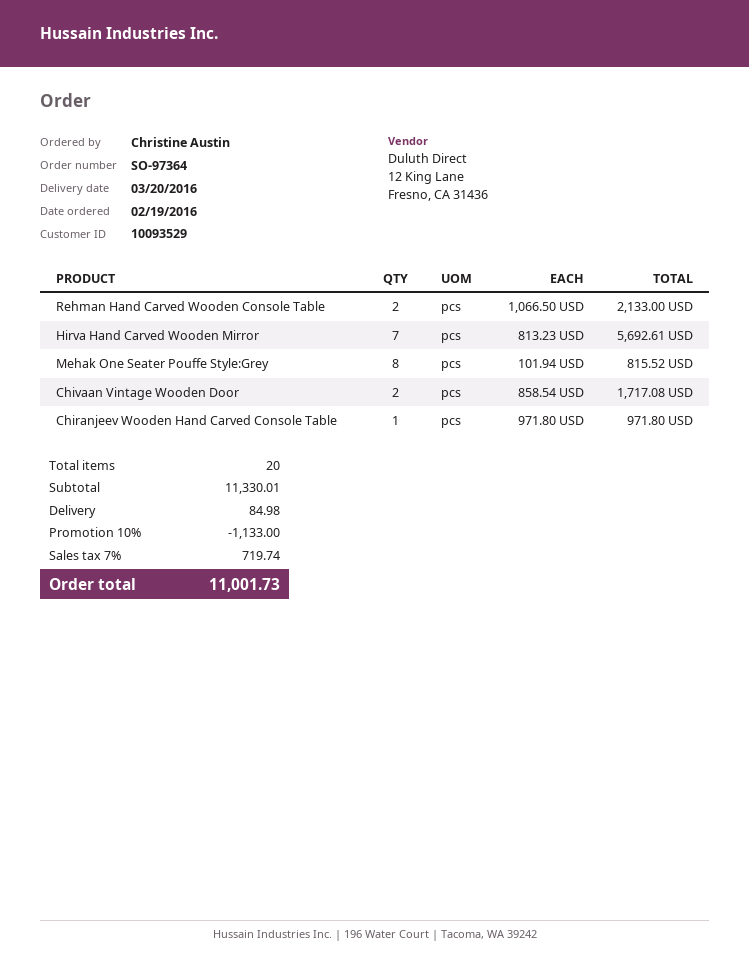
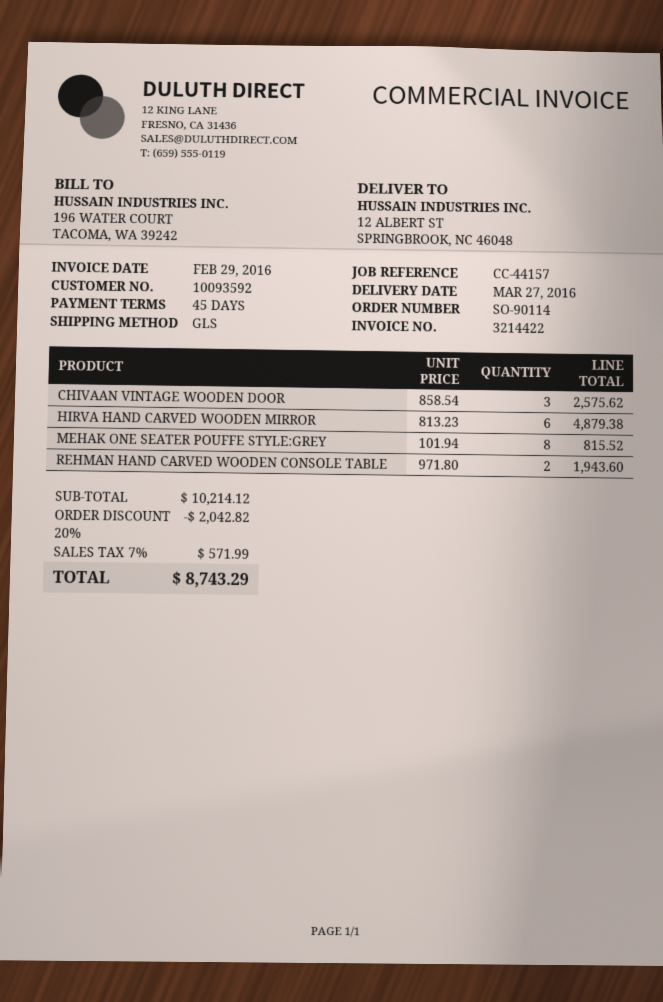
order number: SO-97364 -> SO-90114
delivery date: 2016-03-20 -> 2016-03-27
customer number: 10093529 -> 10093592
Rehman Hand Carved Wooden Console Table: 2 x 1066.50 = 2133.00 -> 2 x 971.80 = 1943.60
Hirva Hand Carved Wooden Mirror: 7 x 813.23 = 5692.61 -> 6 x 813.23 = 4879.38
Chivaan Vintage Wooden Door: 2 x 858.54 = 1717.08 -> 3 x 858.54 = 2575.62
Chiranjeev Wooden Hand Carved Console Table: 1 x 971.80 = 971.80 -> none
subtotal: 11330.01 -> 10214.12
discount: 10% = 1133.00 -> 20% = 2042.82
shipping: 84.98 -> none
tax: 7% = 719.74 -> 7% = 571.99
total: 11001.73 -> 8743.29

